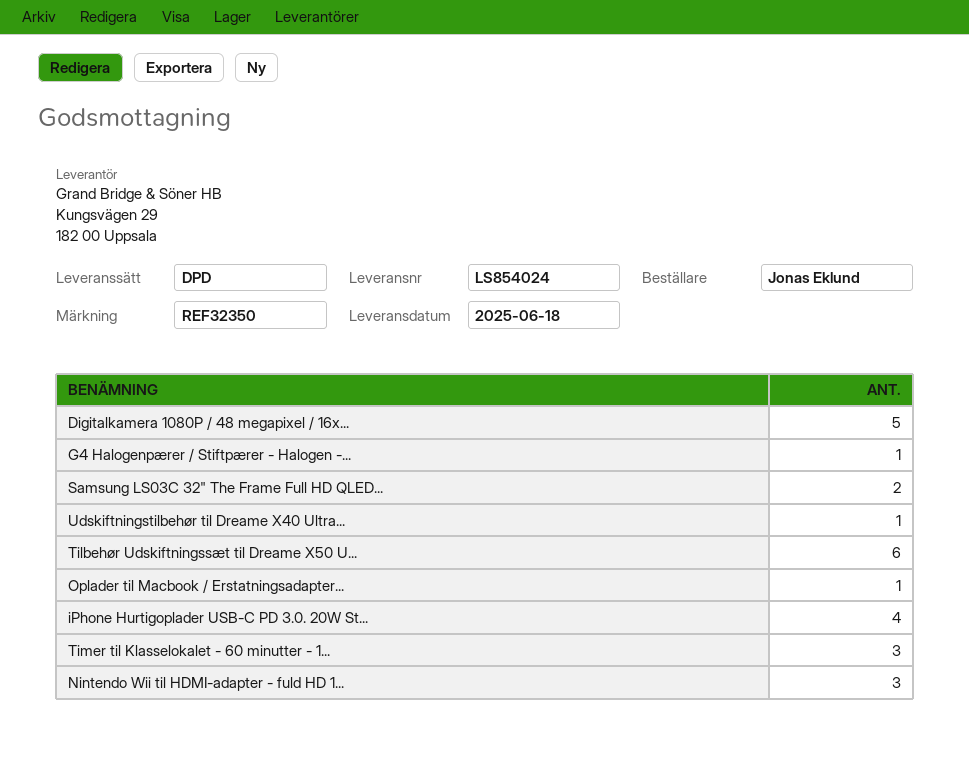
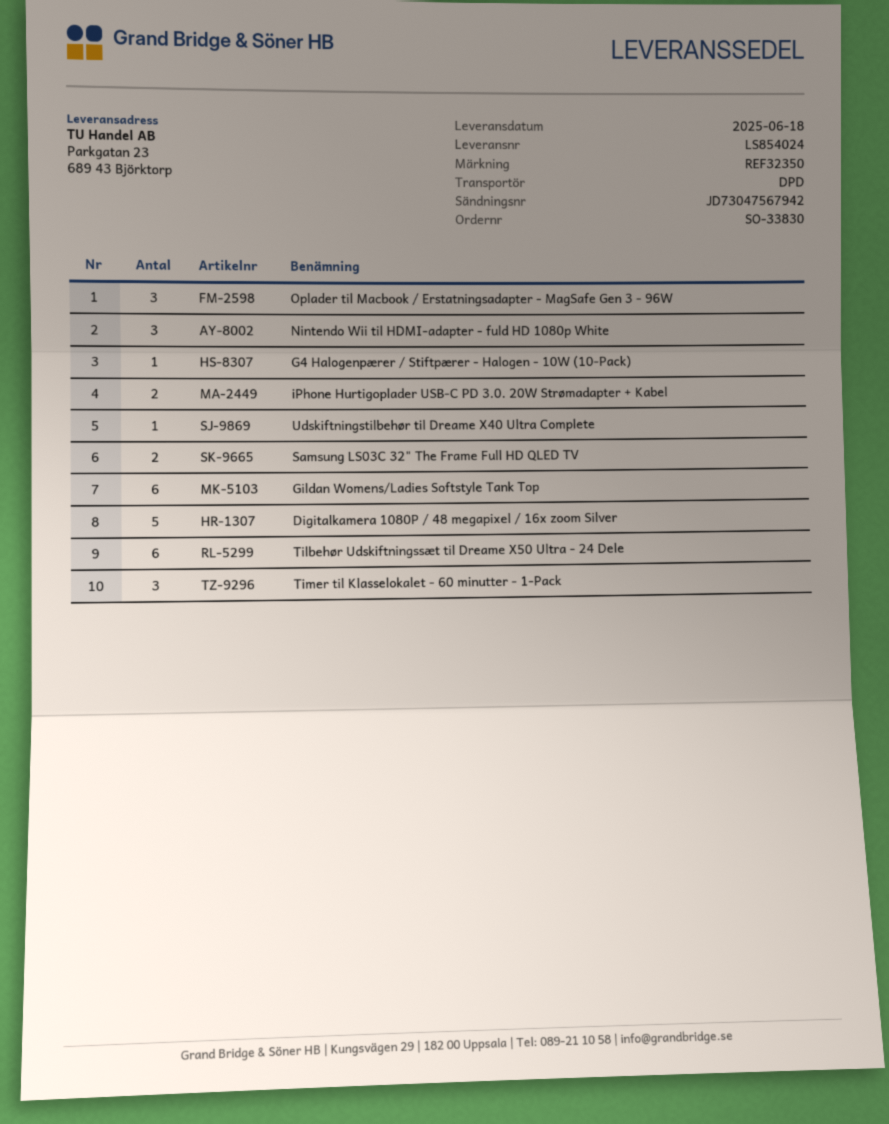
Oplader til Macbook / Erstatningsadapter...: 1 -> 3
iPhone Hurtigoplader USB-C PD 3.0. 20W St...: 4 -> 2
Gildan Womens/Ladies Softstyle Tank Top: none -> 6

